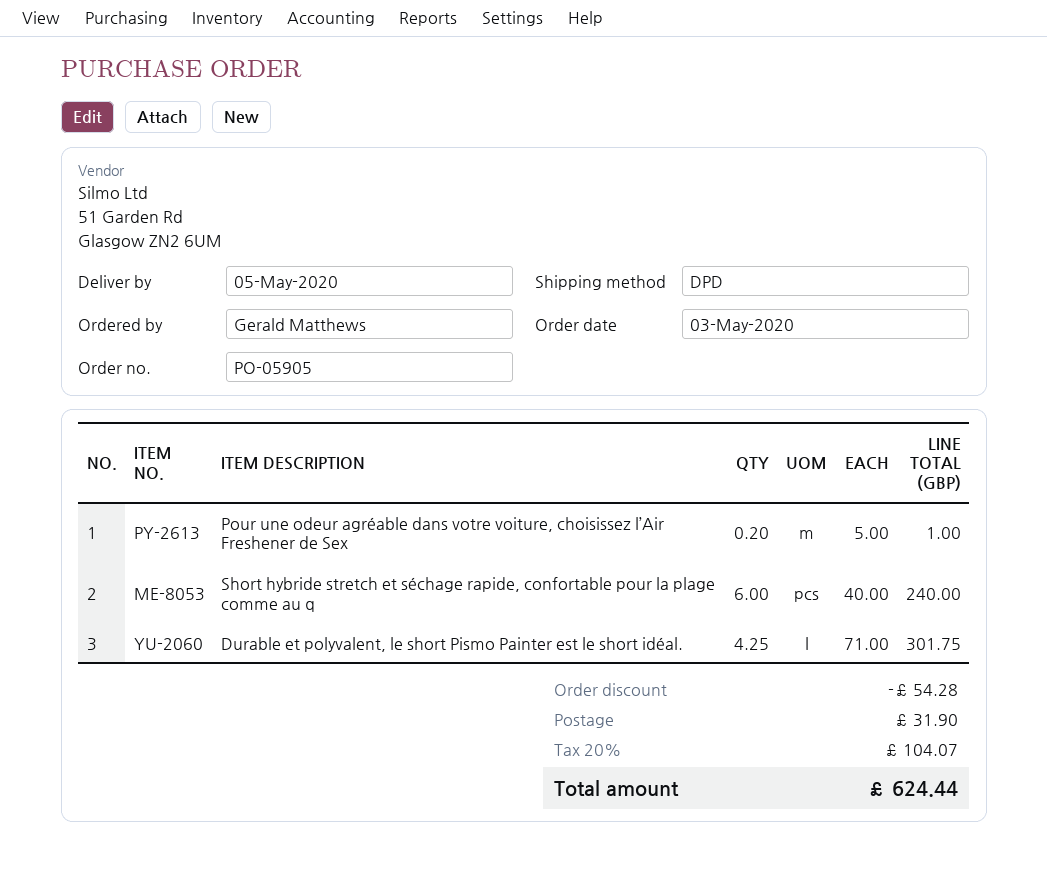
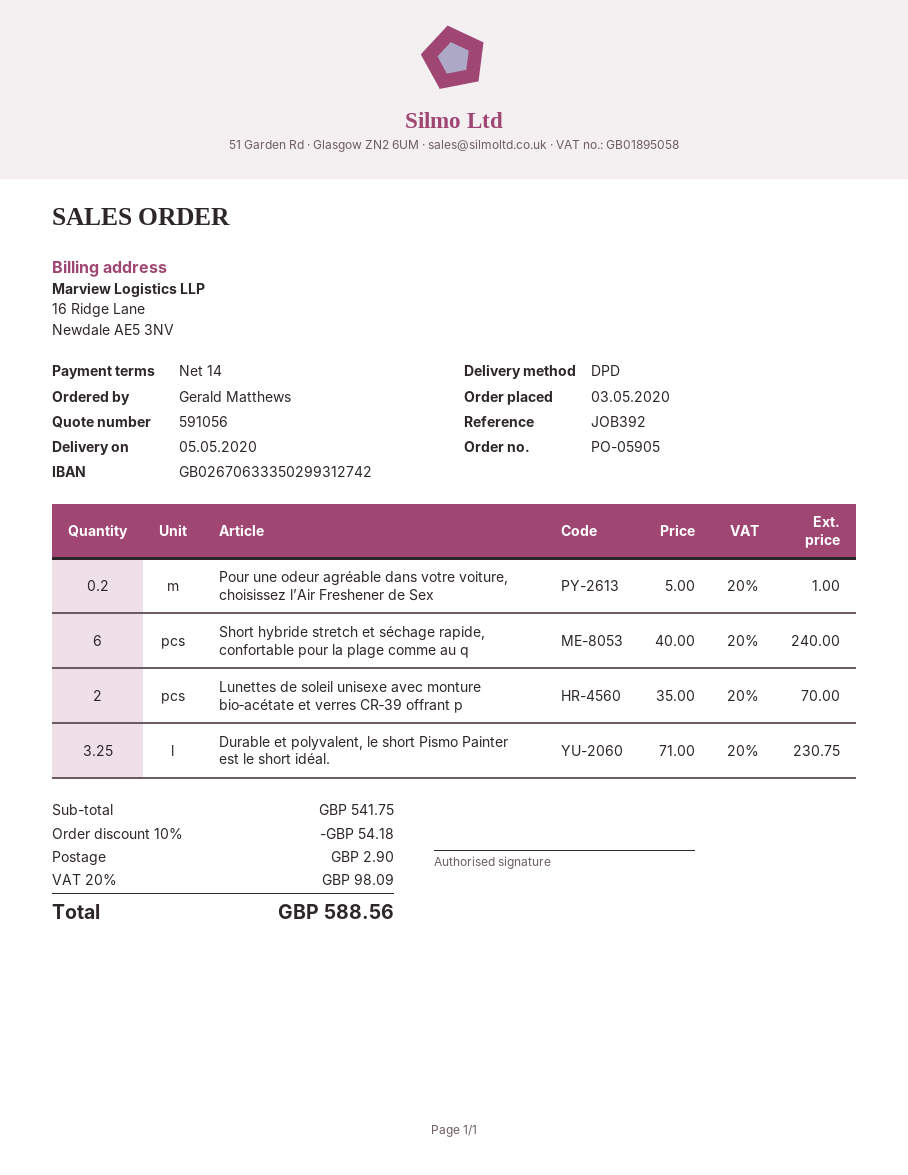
Durable et polyvalent, le short Pismo Painter est le short idéal.: 4.25 x 71.00 = 301.75 -> 3.25 x 71.00 = 230.75
Lunettes de soleil unisexe avec monture bio‑acétate et verres CR‑39 offrant p: none -> 2 x 35.00 = 70.00
discount: 54.28 -> 54.18
shipping: 31.90 -> 2.90
tax: 20% = 104.07 -> 20% = 98.09
total: 624.44 -> 588.56

